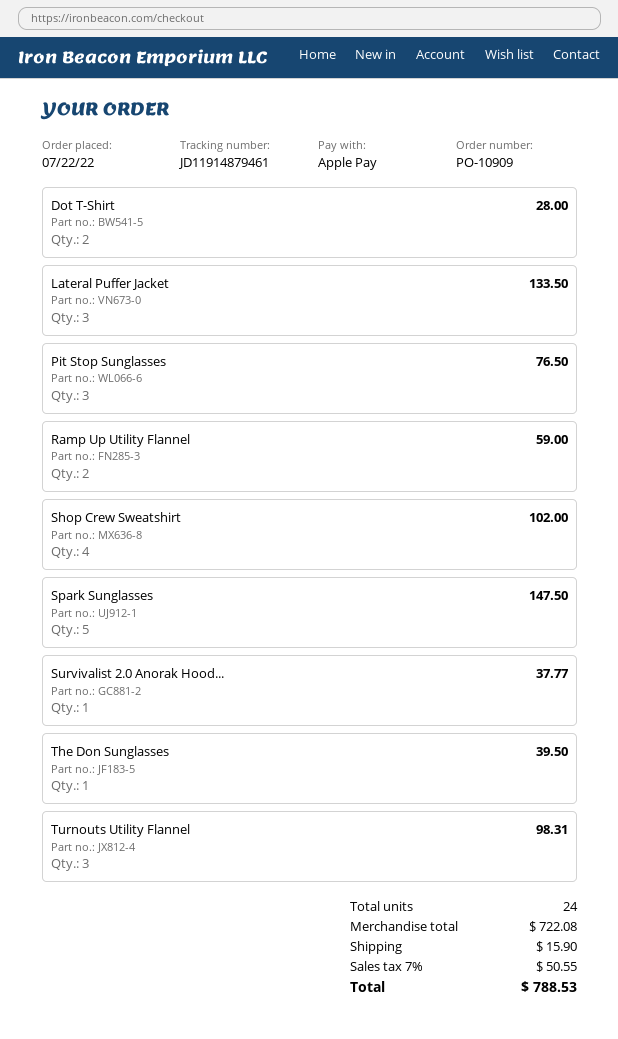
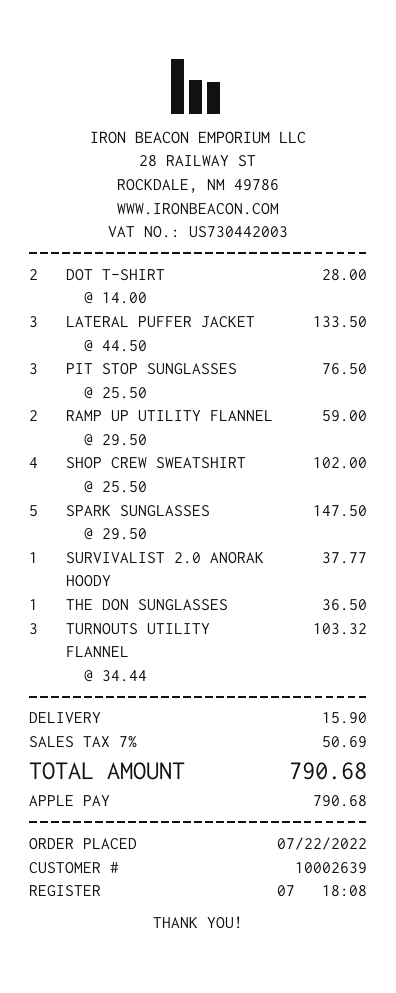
The Don Sunglasses: 1 for 39.50 -> 1 for 36.50
Turnouts Utility Flannel: 3 for 98.31 -> 3 for 103.32
tax: 7% = 50.55 -> 7% = 50.69
total: 788.53 -> 790.68

